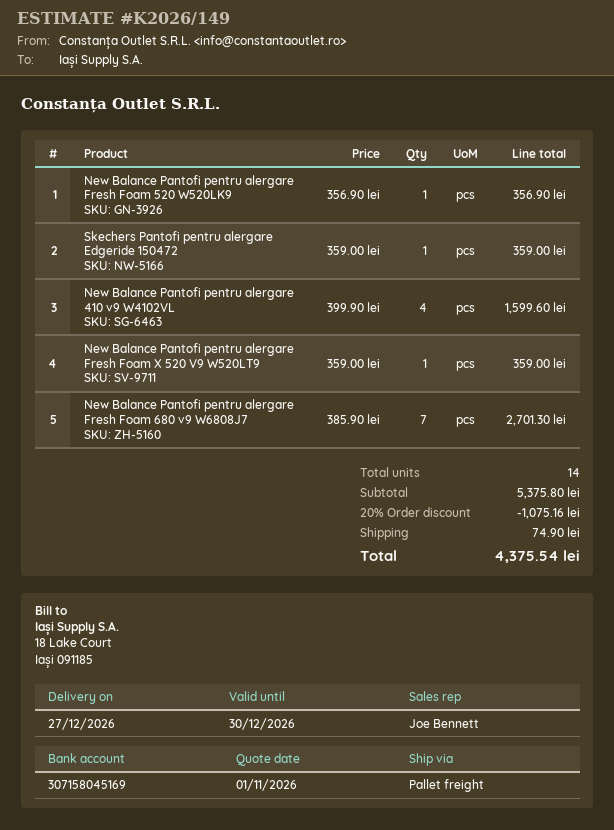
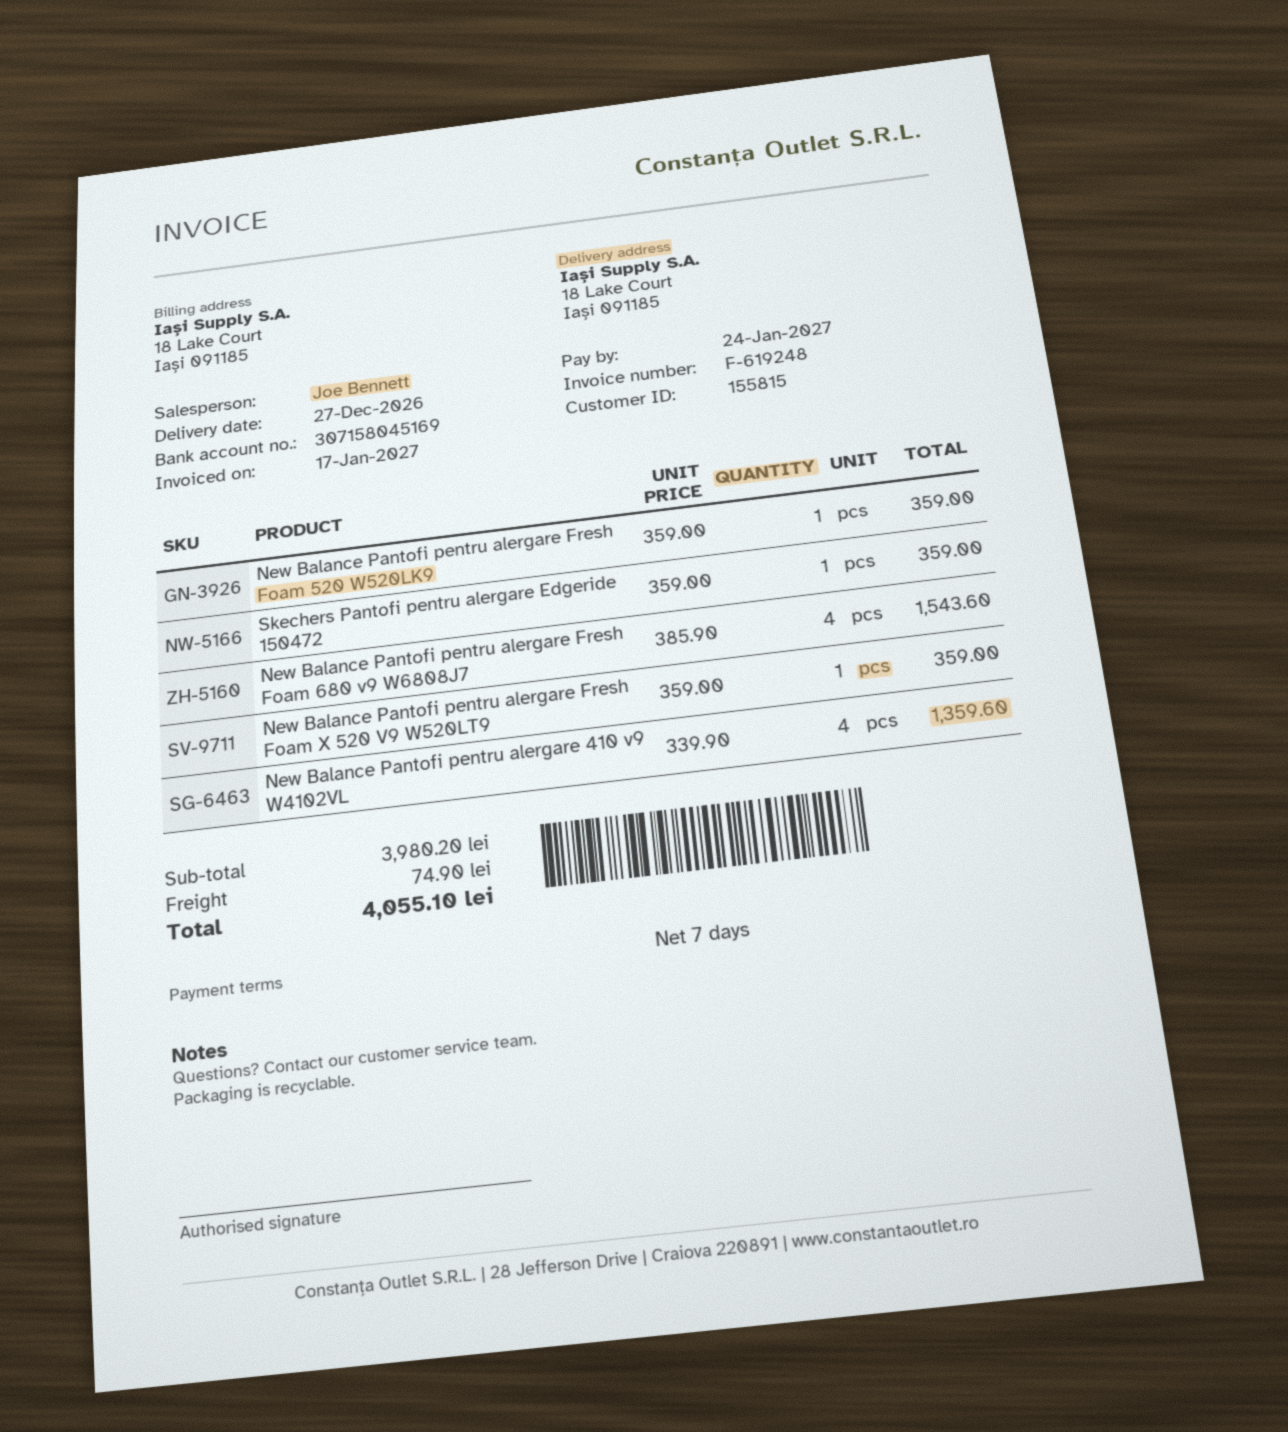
New Balance Pantofi pentru alergare Fresh Foam 520 W520LK9: 1 x 356.90 = 356.90 -> 1 x 359.00 = 359.00
New Balance Pantofi pentru alergare 410 v9 W4102VL: 4 x 399.90 = 1599.60 -> 4 x 339.90 = 1359.60
New Balance Pantofi pentru alergare Fresh Foam 680 v9 W6808J7: 7 x 385.90 = 2701.30 -> 4 x 385.90 = 1543.60
subtotal: 5375.80 -> 3980.20
discount: 20% = 1075.16 -> none
total: 4375.54 -> 4055.10

